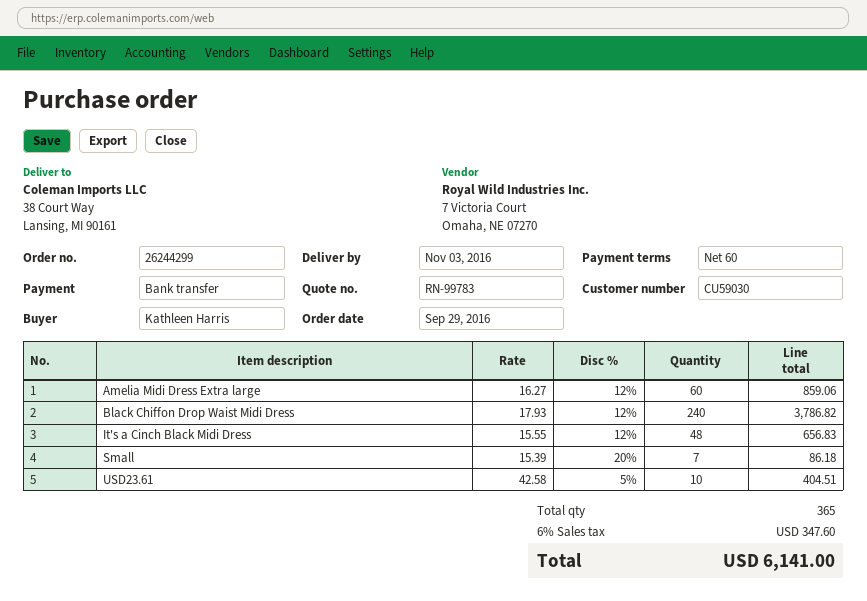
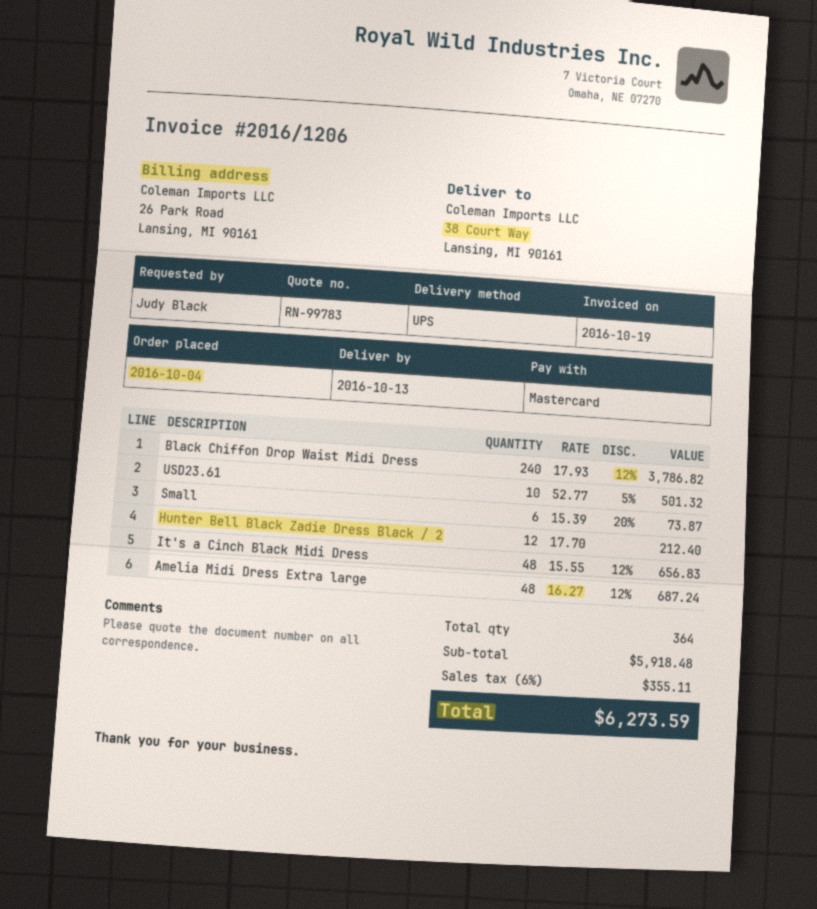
order date: 2016-09-29 -> 2016-10-04
delivery date: 2016-11-03 -> 2016-10-13
ordered by: Kathleen Harris -> Judy Black
payment method: bank transfer -> Mastercard
Amelia Midi Dress Extra large: 60 x 16.27 - 12% = 859.06 -> 48 x 16.27 - 12% = 687.24
Small: 7 x 15.39 - 20% = 86.18 -> 6 x 15.39 - 20% = 73.87
USD23.61: 10 x 42.58 - 5% = 404.51 -> 10 x 52.77 - 5% = 501.32
Hunter Bell Black Zadie Dress Black / 2: none -> 12 x 17.70 = 212.40
total quantity: 365 -> 364
tax: 6% = 347.60 -> 6% = 355.11
total: 6141.00 -> 6273.59

